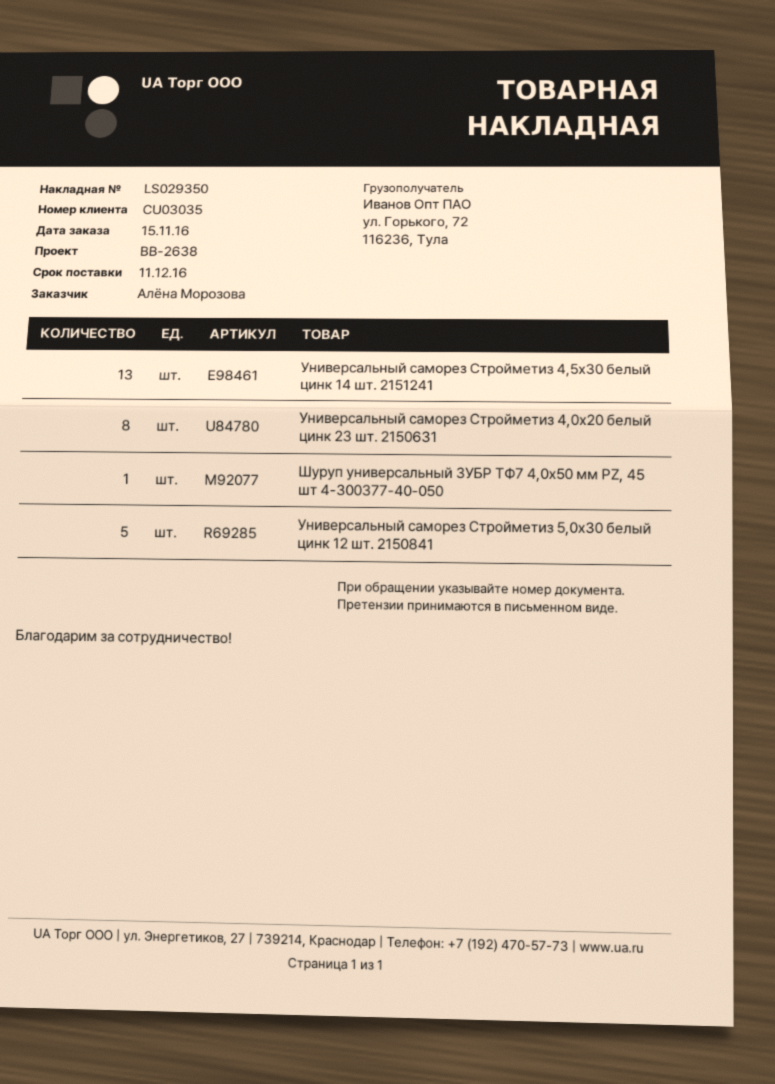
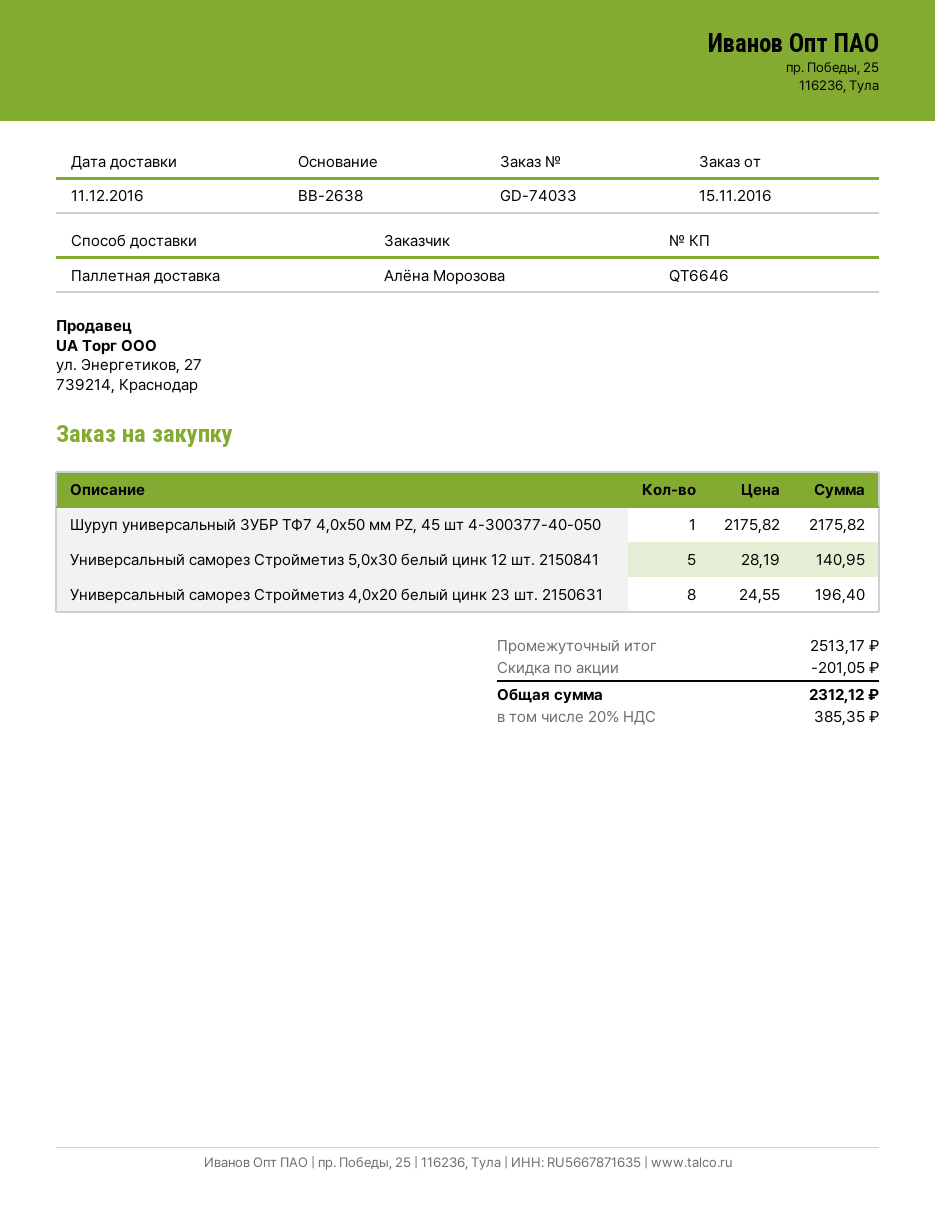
Универсальный саморез Стройметиз 4,5х30 белый цинк 14 шт. 2151241: 13 -> none

